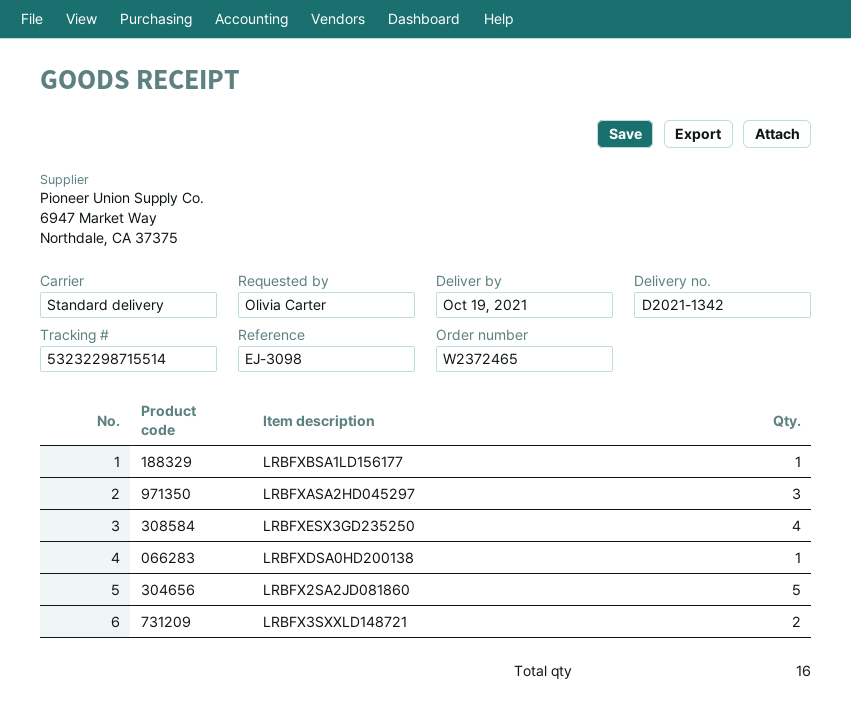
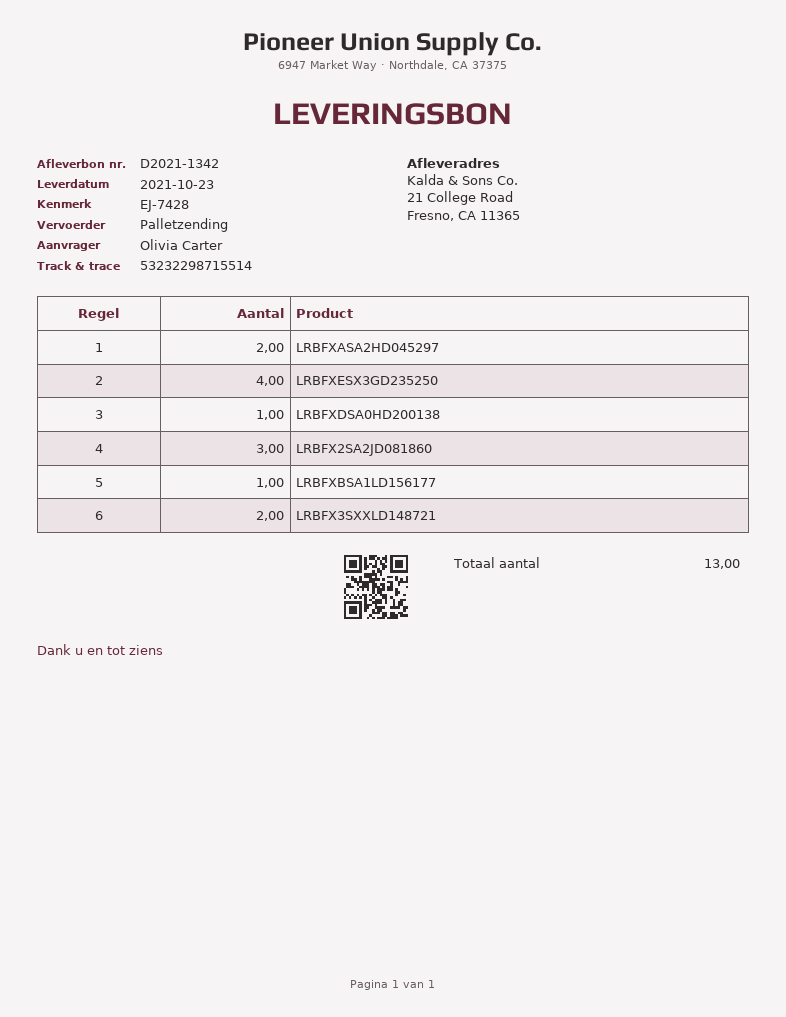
delivery date: 2021-10-19 -> 2021-10-23
reference: EJ-3098 -> EJ-7428
shipping method: standard -> pallet freight
LRBFXASA2HD045297: 3 -> 2
LRBFX2SA2JD081860: 5 -> 3
total quantity: 16 -> 13

